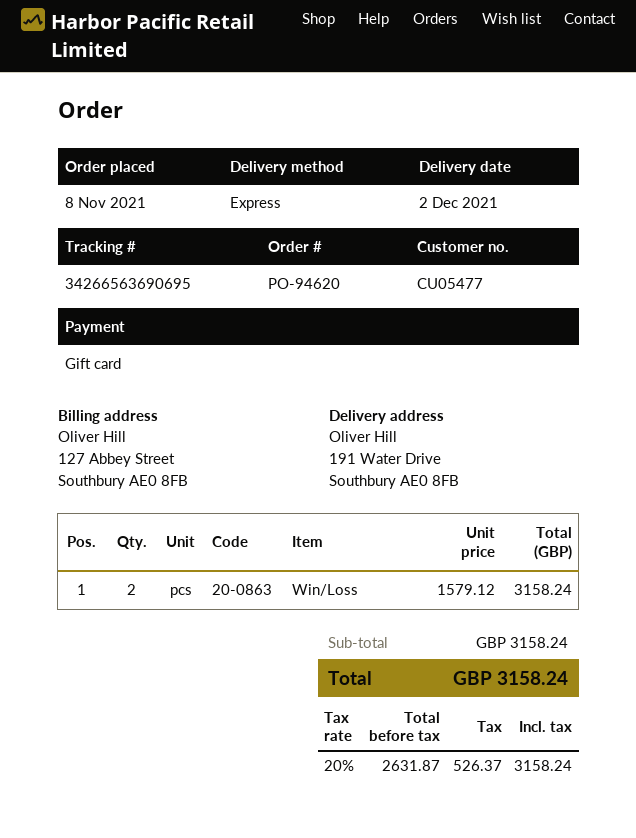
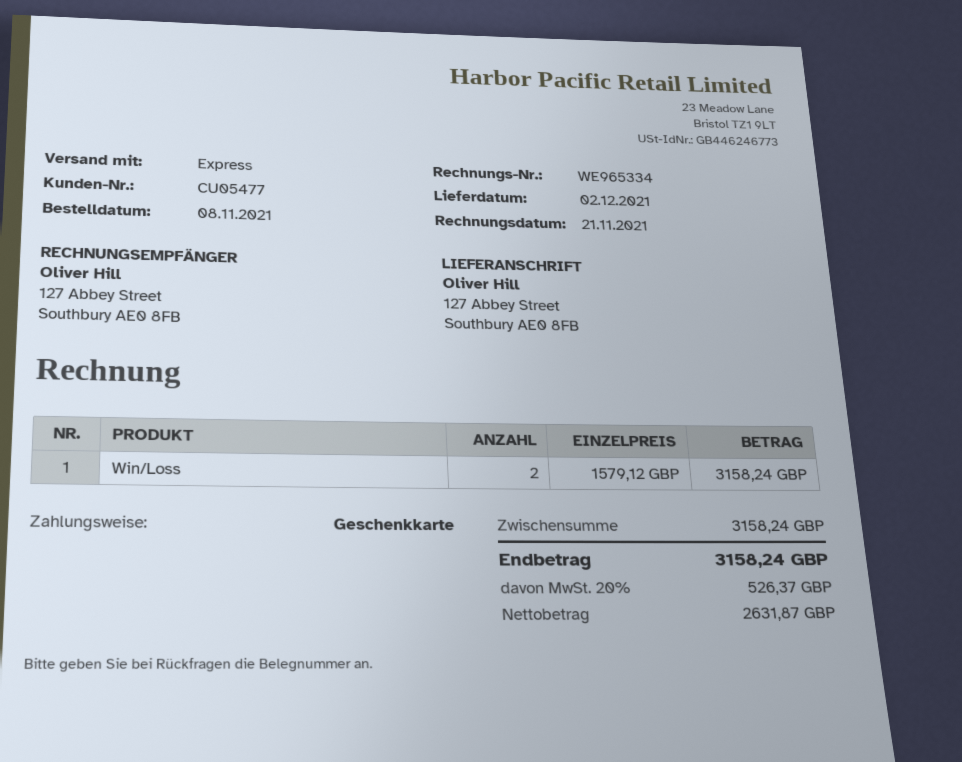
ship to: 191 Water Drive, Southbury AE0 8FB -> 127 Abbey Street, Southbury AE0 8FB

